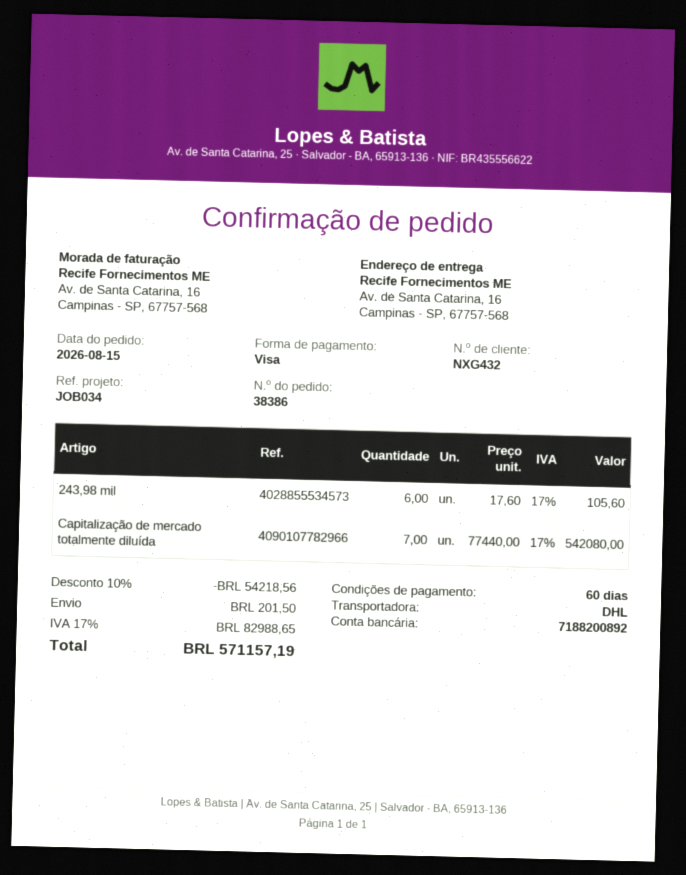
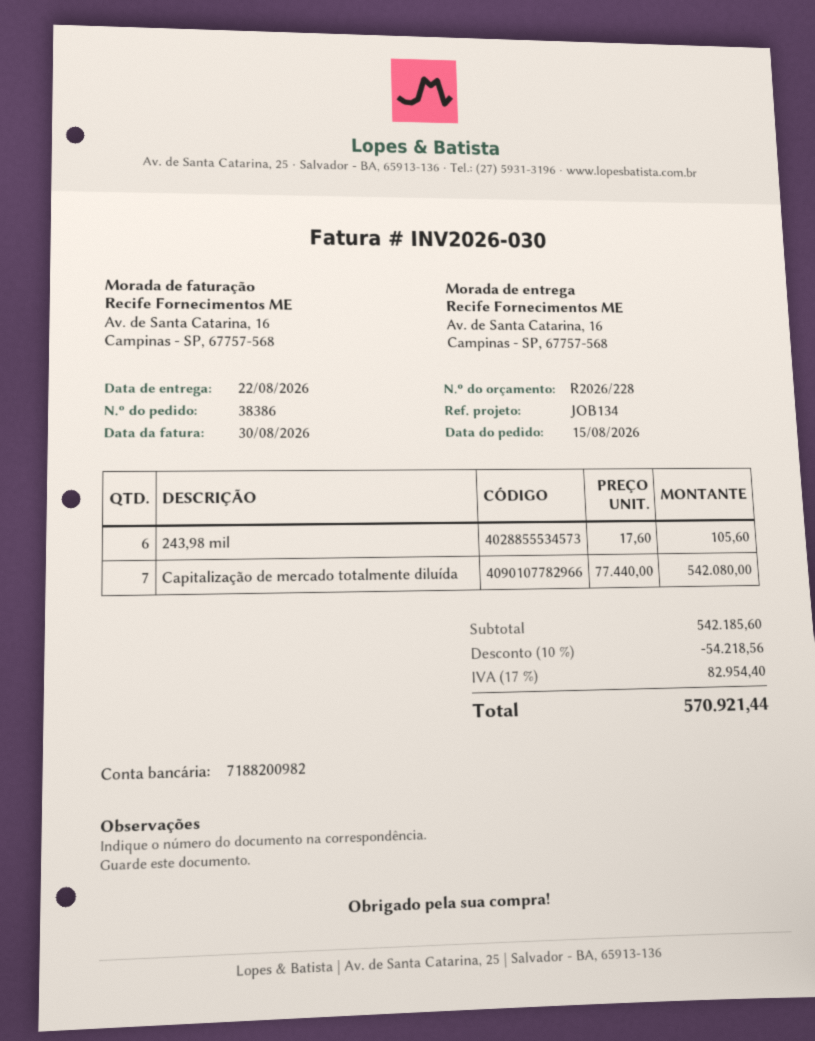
reference: JOB034 -> JOB134
bank account: 7188200892 -> 7188200982
shipping: 201.50 -> none
tax: 17% = 82988.65 -> 17% = 82954.40
total: 571157.19 -> 570921.44

